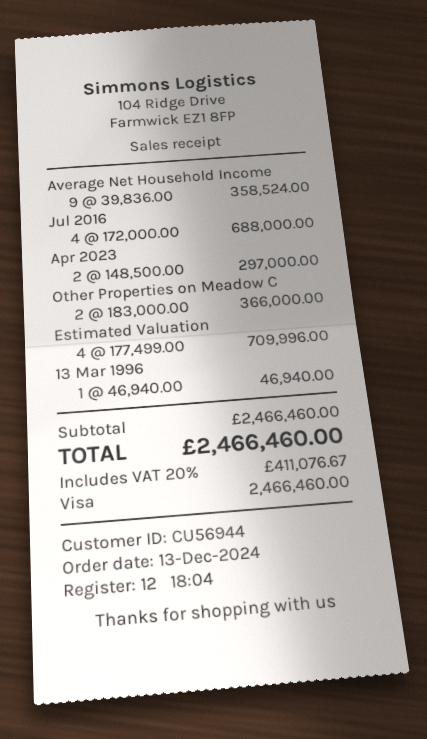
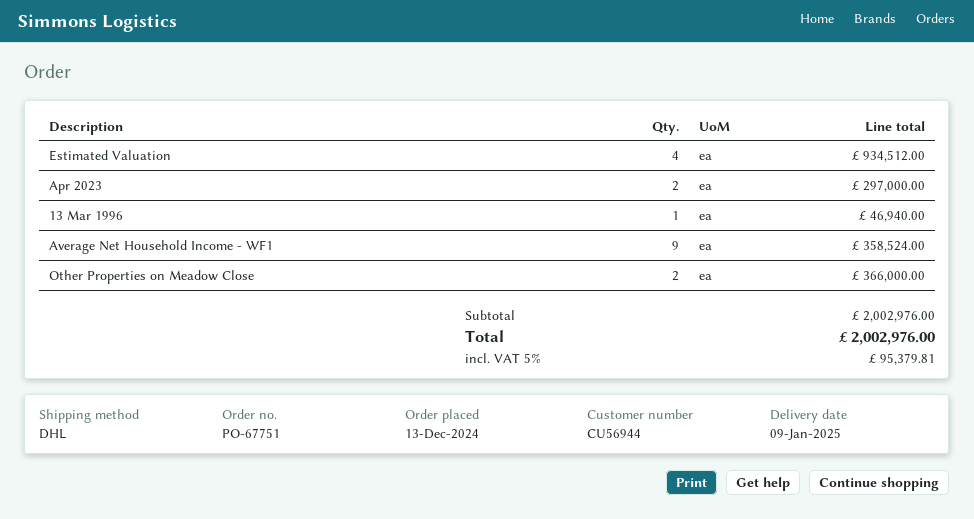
Jul 2016: 4 for 688000.00 -> none
Estimated Valuation: 4 for 709996.00 -> 4 for 934512.00
subtotal: 2466460.00 -> 2002976.00
tax: 20% = 411076.67 -> 5% = 95379.81
total: 2466460.00 -> 2002976.00

